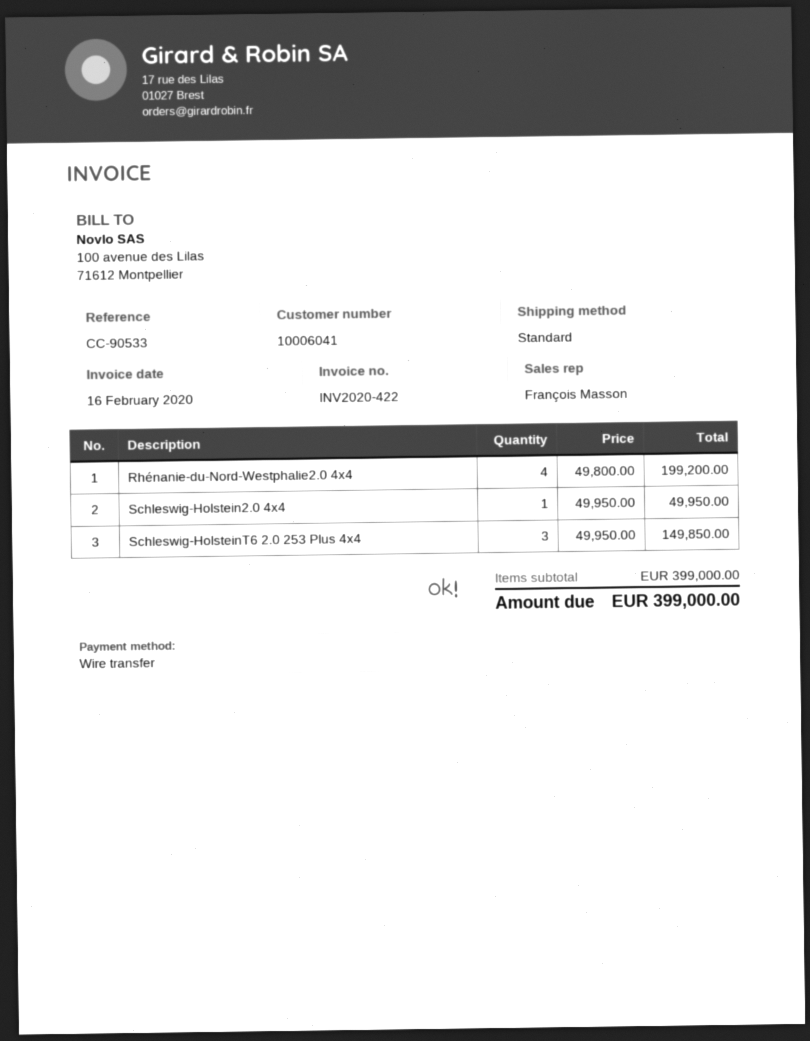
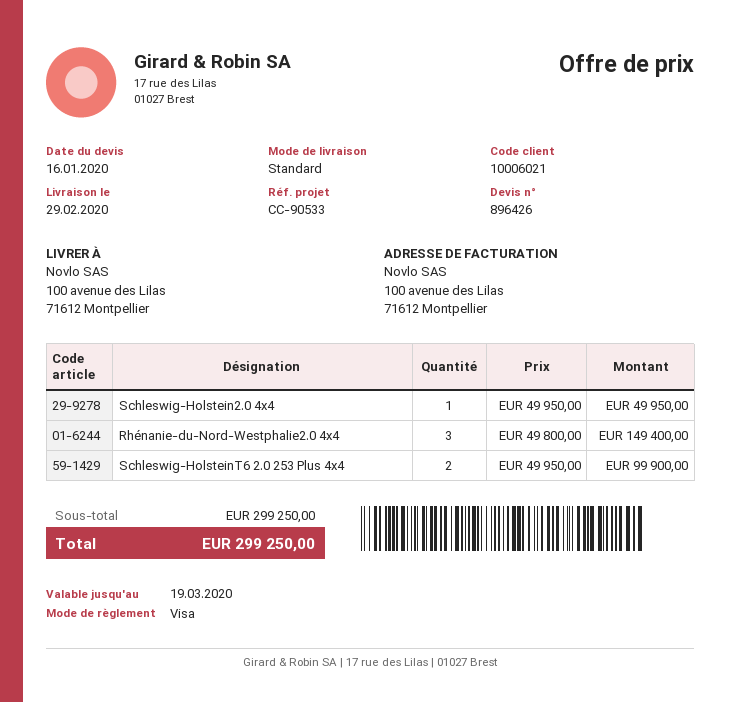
customer number: 10006041 -> 10006021
payment method: bank transfer -> Visa
Rhénanie-du-Nord-Westphalie2.0 4x4: 4 x 49800.00 = 199200.00 -> 3 x 49800.00 = 149400.00
Schleswig-HolsteinT6 2.0 253 Plus 4x4: 3 x 49950.00 = 149850.00 -> 2 x 49950.00 = 99900.00
subtotal: 399000.00 -> 299250.00
total: 399000.00 -> 299250.00

